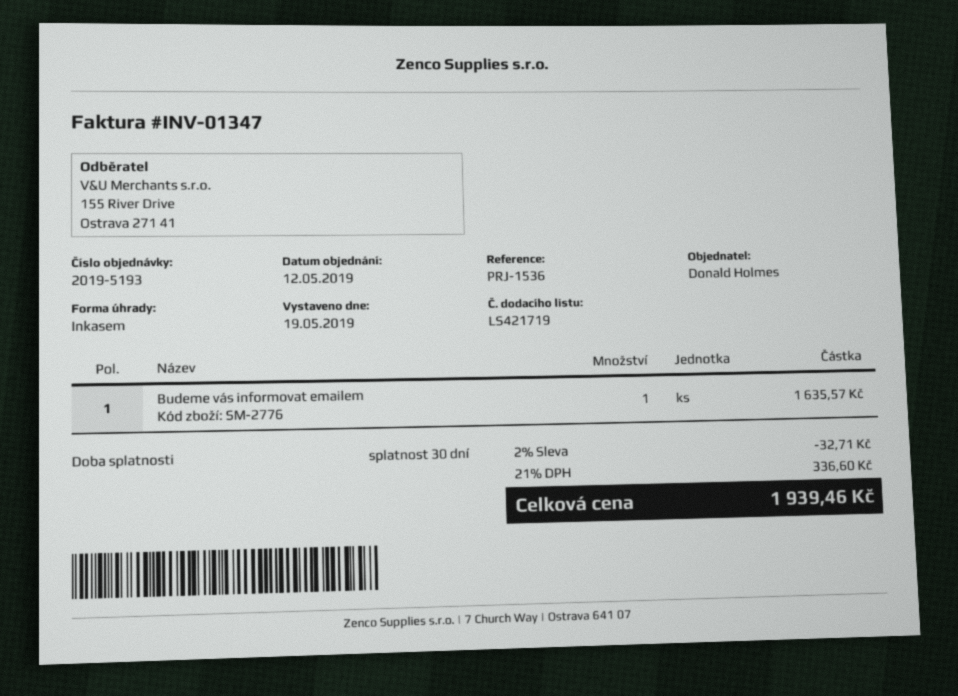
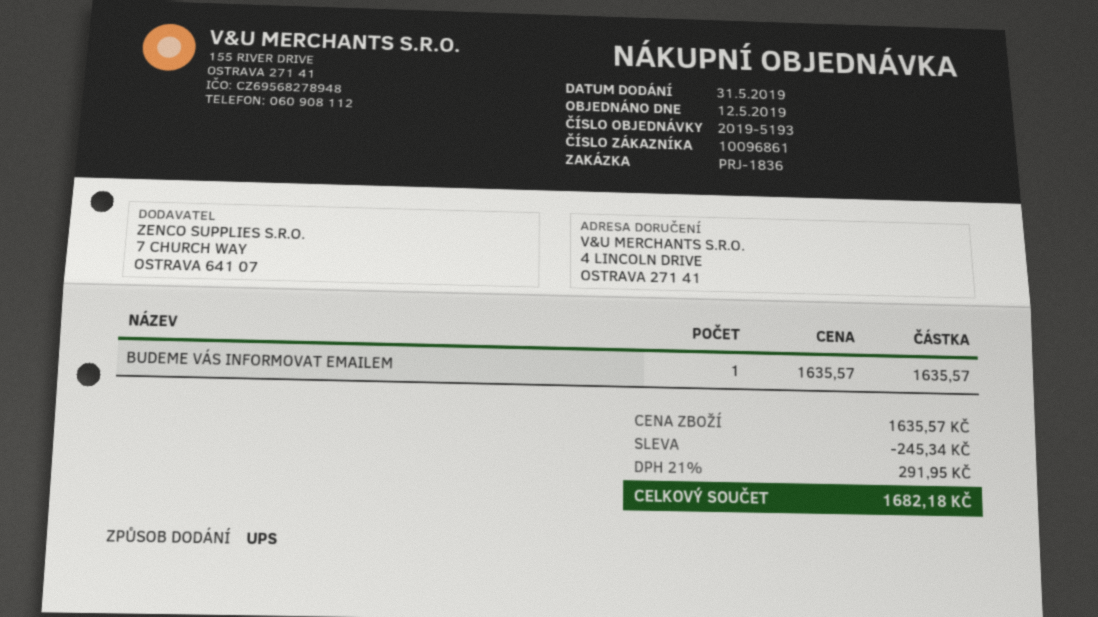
reference: PRJ-1536 -> PRJ-1836
discount: 32.71 -> 245.34
tax: 21% = 336.60 -> 21% = 291.95
total: 1939.46 -> 1682.18

